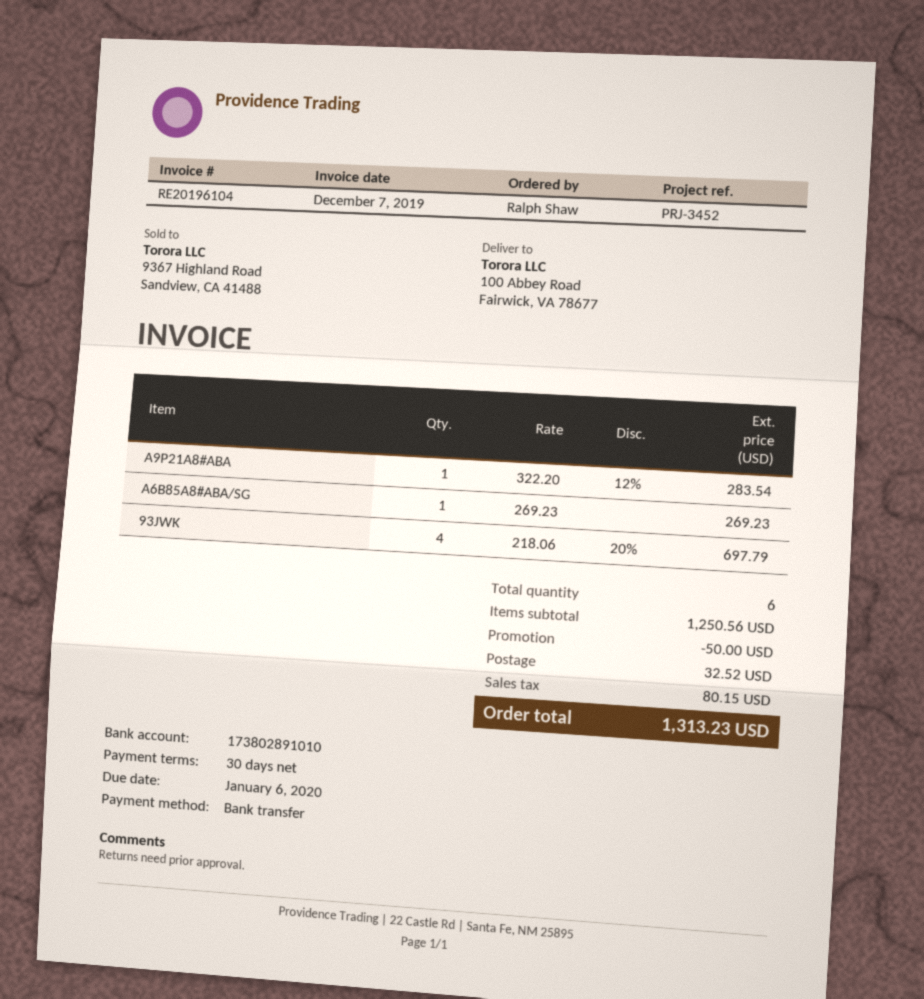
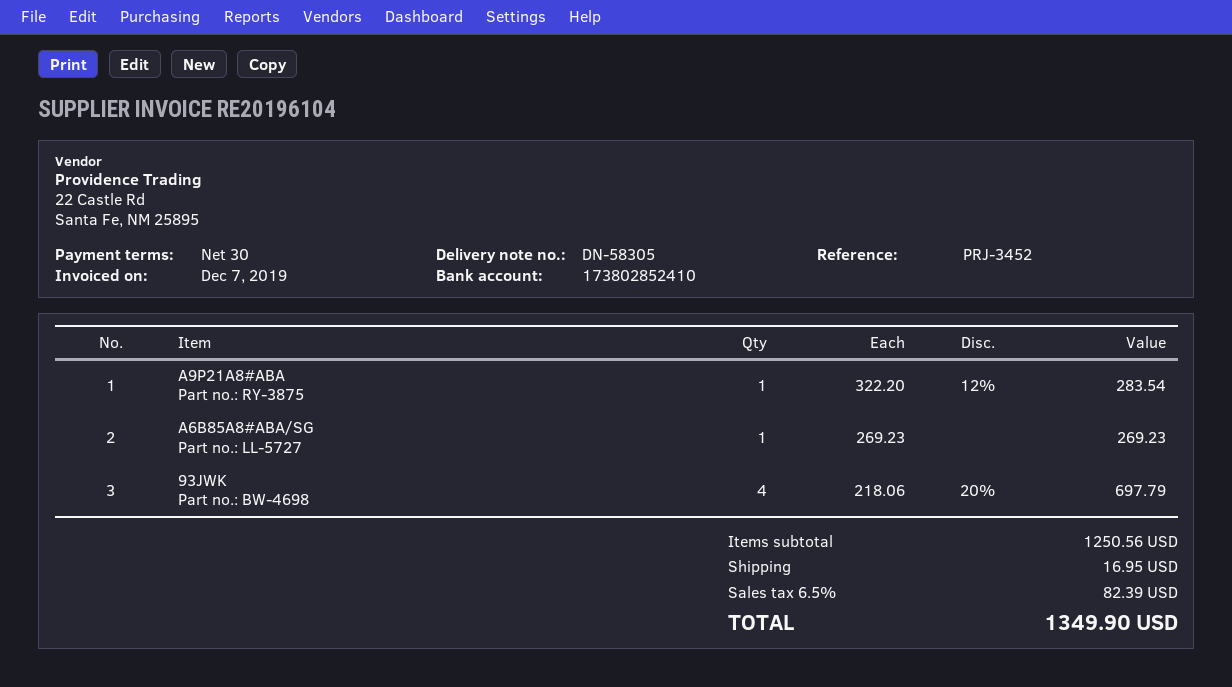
bank account: 173802891010 -> 173802852410
discount: 50.00 -> none
shipping: 32.52 -> 16.95
tax: 80.15 -> 82.39
total: 1313.23 -> 1349.90

